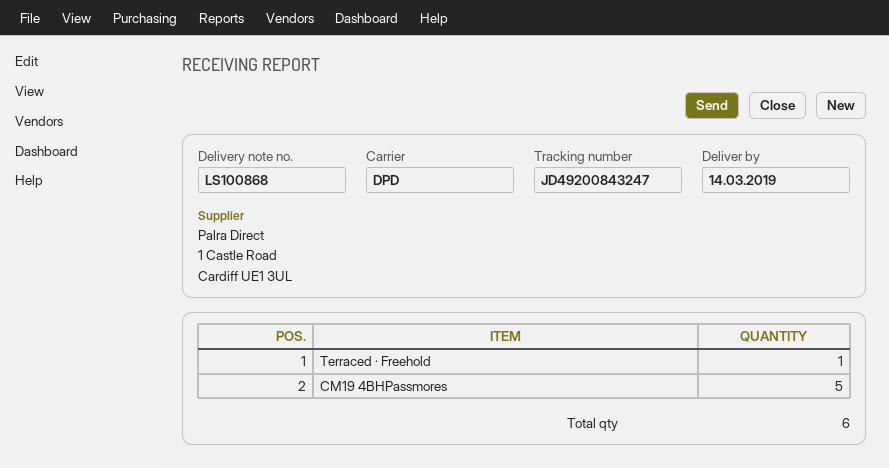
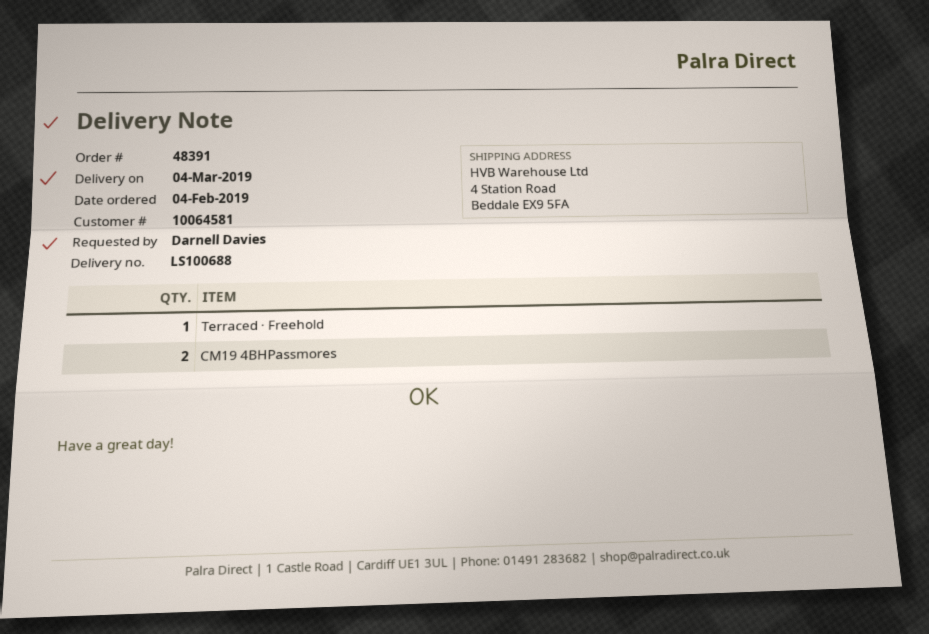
delivery note number: LS100868 -> LS100688
delivery date: 2019-03-14 -> 2019-03-04
CM19 4BHPassmores: 5 -> 2

